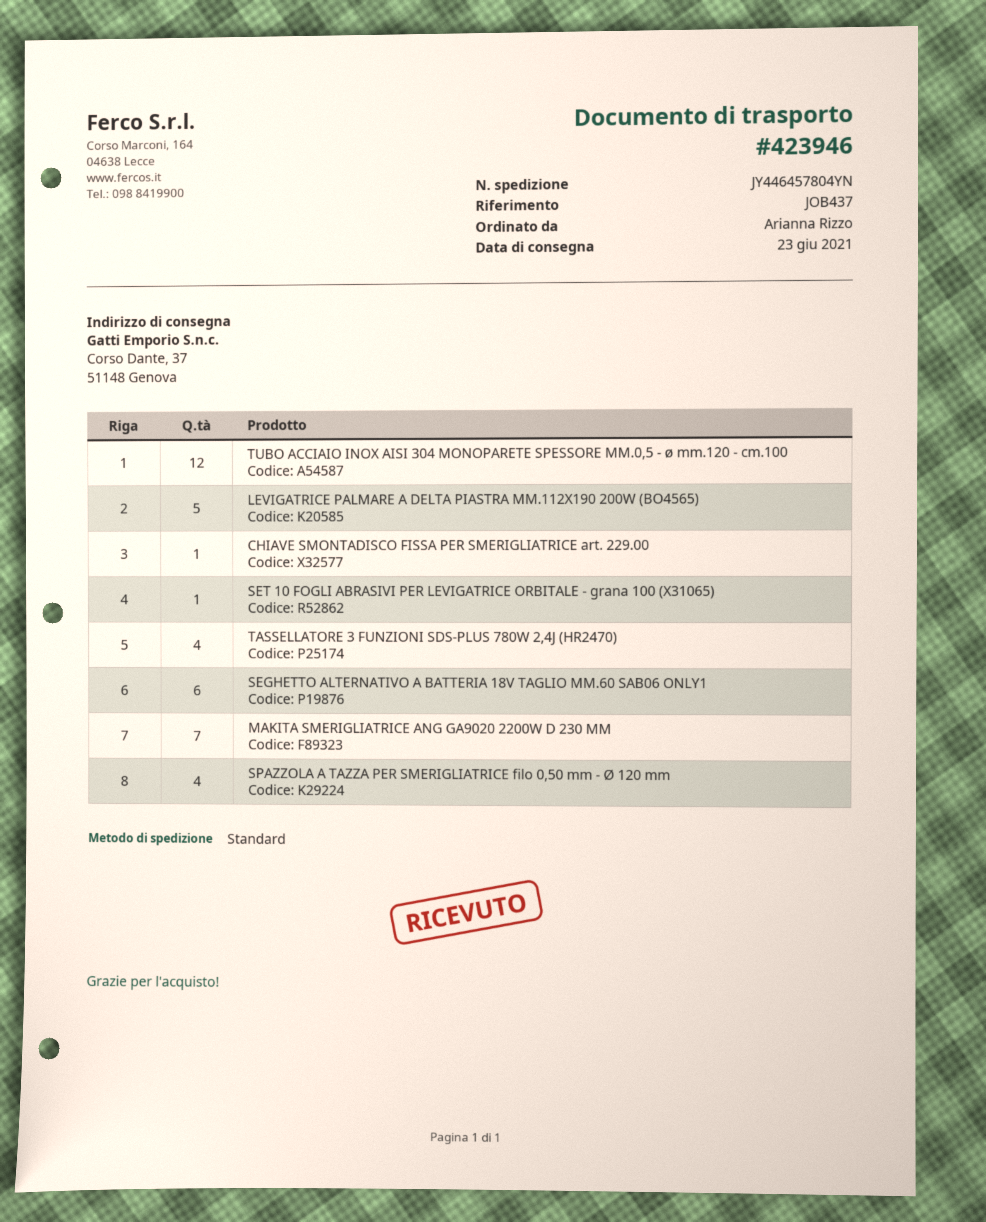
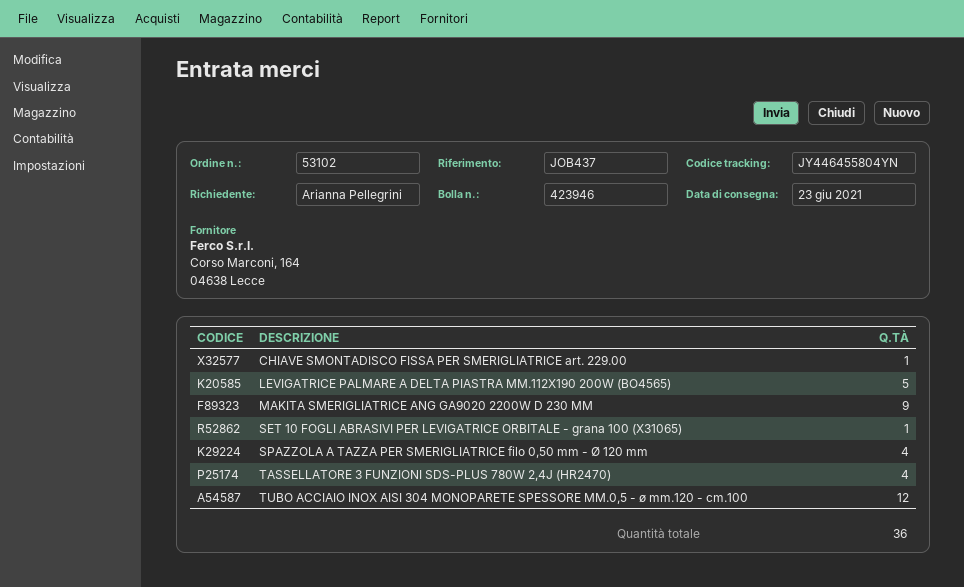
ordered by: Arianna Rizzo -> Arianna Pellegrini
tracking number: JY446457804YN -> JY446455804YN
SEGHETTO ALTERNATIVO A BATTERIA 18V TAGLIO MM.60 SAB06 ONLY1: 6 -> none
MAKITA SMERIGLIATRICE ANG GA9020 2200W D 230 MM: 7 -> 9

